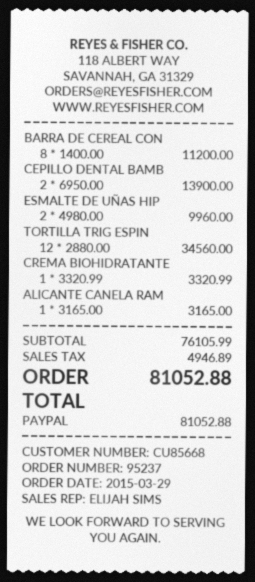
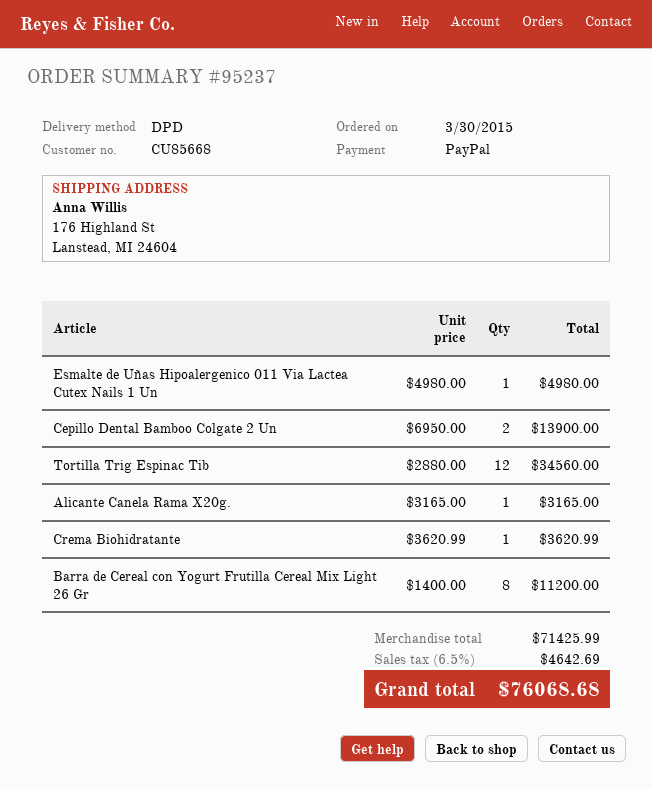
order date: 2015-03-29 -> 2015-03-30
ESMALTE DE UÑAS HIP: 2 x 4980.00 = 9960.00 -> 1 x 4980.00 = 4980.00
CREMA BIOHIDRATANTE: 1 x 3320.99 = 3320.99 -> 1 x 3620.99 = 3620.99
subtotal: 76105.99 -> 71425.99
tax: 4946.89 -> 4642.69
total: 81052.88 -> 76068.68

